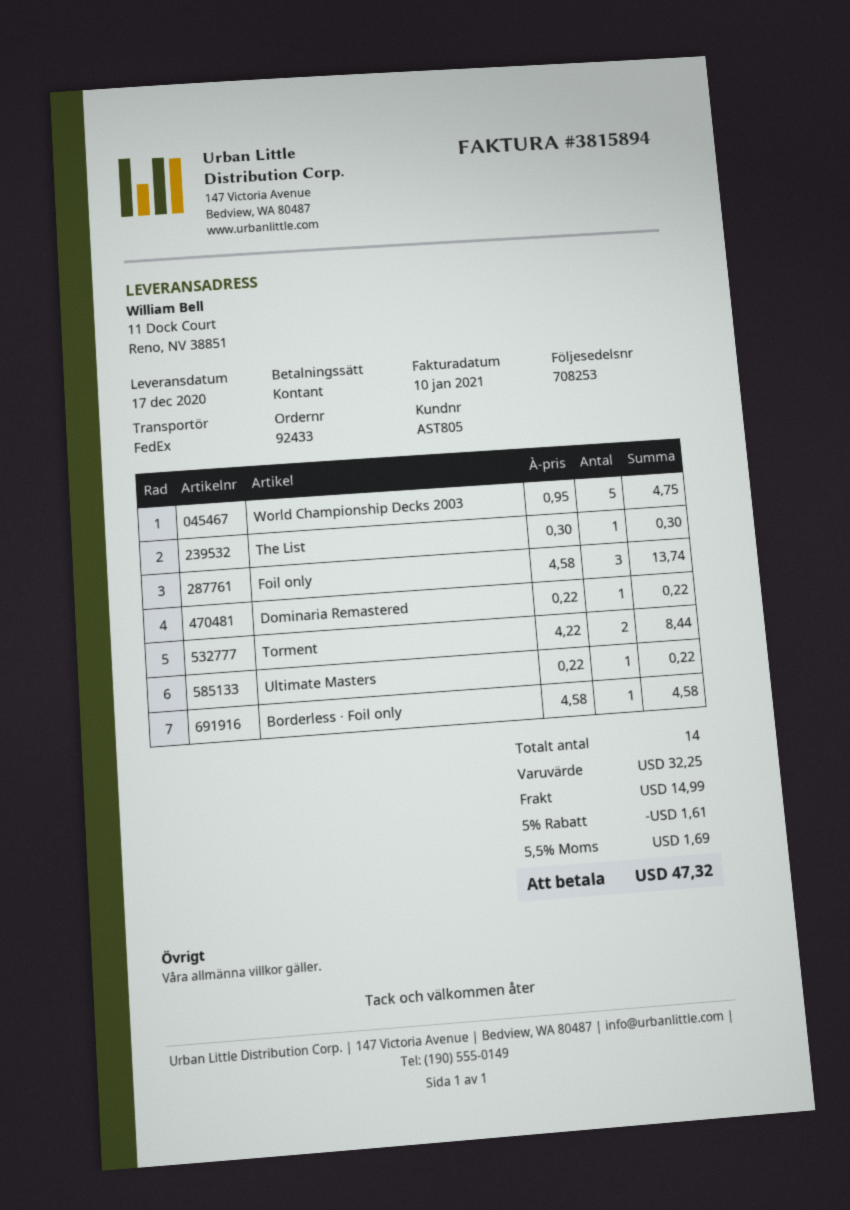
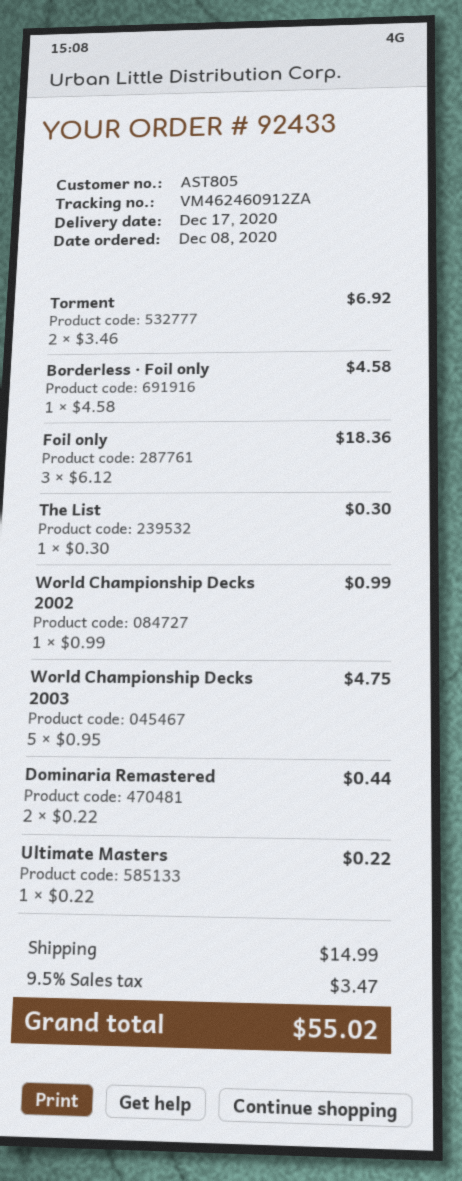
Foil only: 3 x 4.58 = 13.74 -> 3 x 6.12 = 18.36
Dominaria Remastered: 1 x 0.22 = 0.22 -> 2 x 0.22 = 0.44
Torment: 2 x 4.22 = 8.44 -> 2 x 3.46 = 6.92
World Championship Decks 2002: none -> 1 x 0.99 = 0.99
discount: 5% = 1.61 -> none
tax: 5.5% = 1.69 -> 9.5% = 3.47
total: 47.32 -> 55.02

